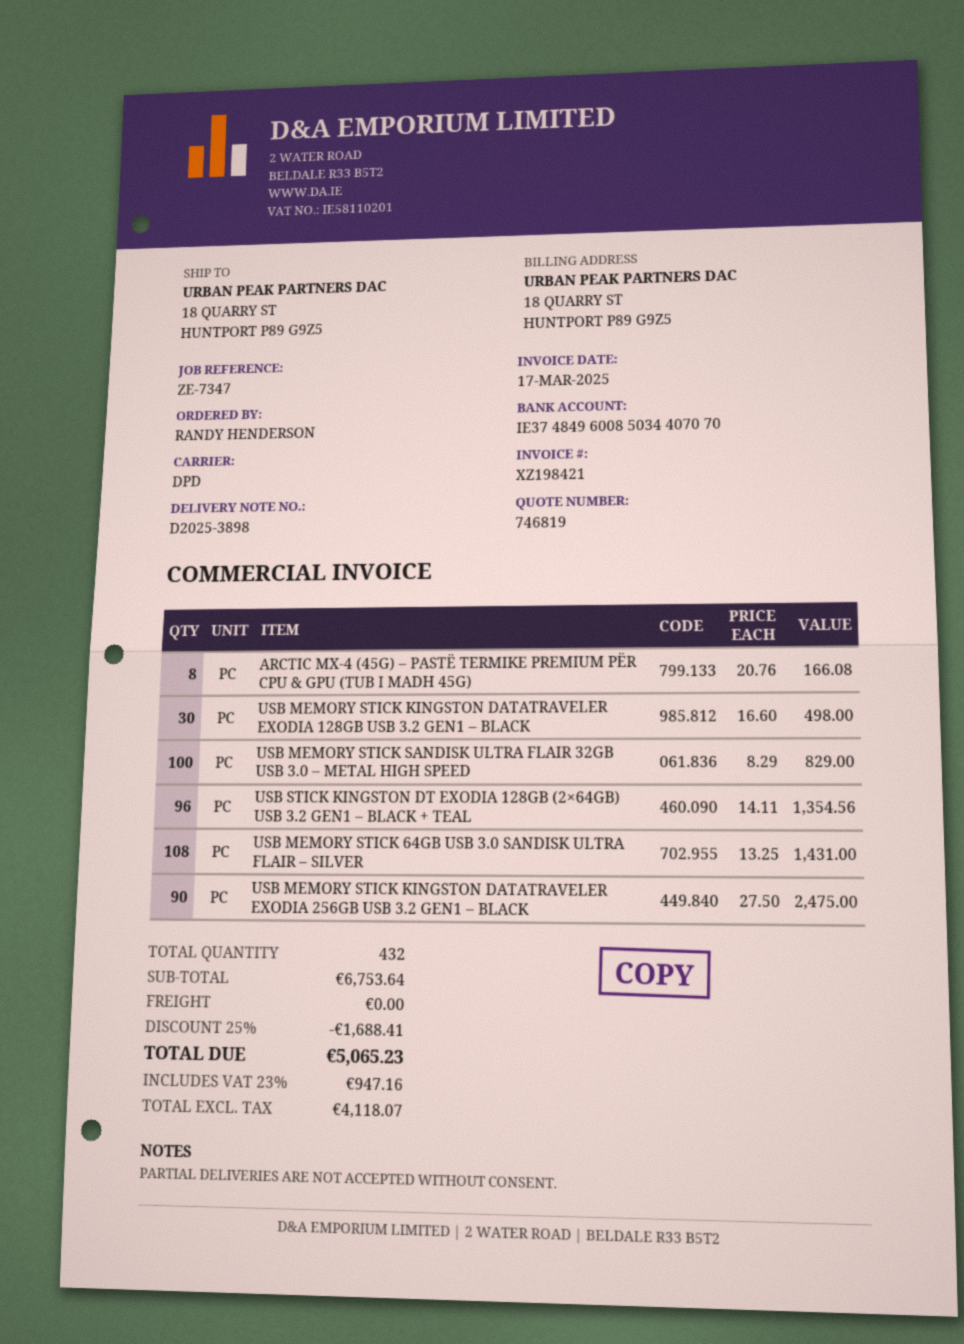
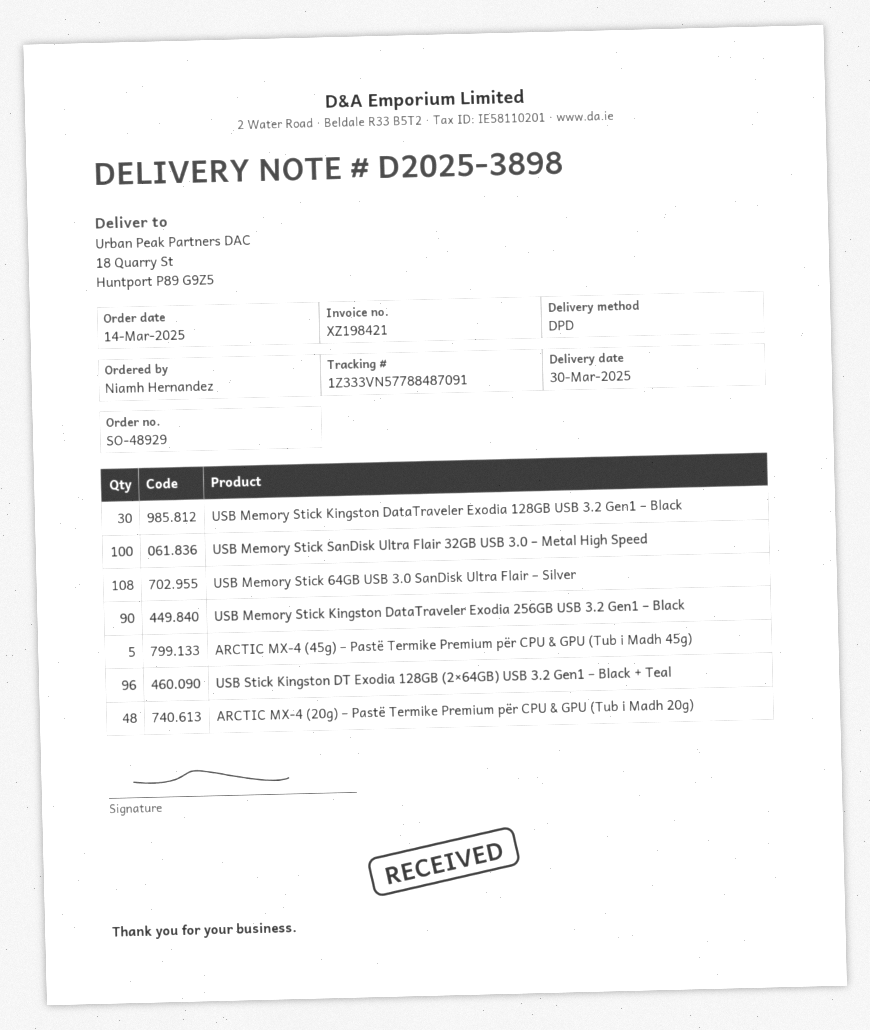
ordered by: RANDY HENDERSON -> Niamh Hernandez
ARCTIC MX-4 (45G) – PASTË TERMIKE PREMIUM PËR CPU & GPU (TUB I MADH 45G): 8 -> 5
ARCTIC MX-4 (20g) – Pastë Termike Premium për CPU & GPU (Tub i Madh 20g): none -> 48

